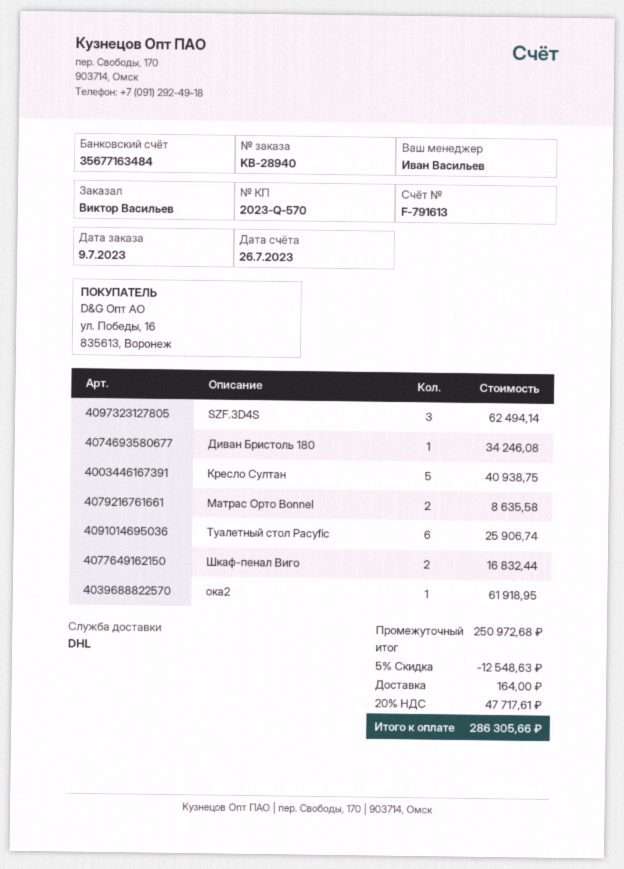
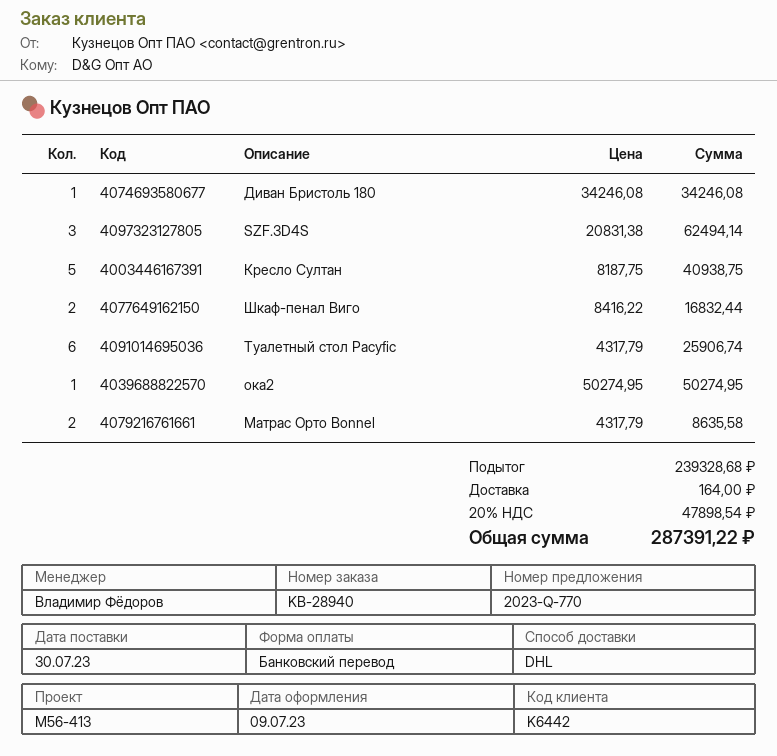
quote number: 2023-Q-570 -> 2023-Q-770
sales rep: Иван Васильев -> Владимир Фёдоров
ока2: 1 for 61918.95 -> 1 for 50274.95
subtotal: 250972.68 -> 239328.68
discount: 5% = 12548.63 -> none
tax: 20% = 47717.61 -> 20% = 47898.54
total: 286305.66 -> 287391.22

